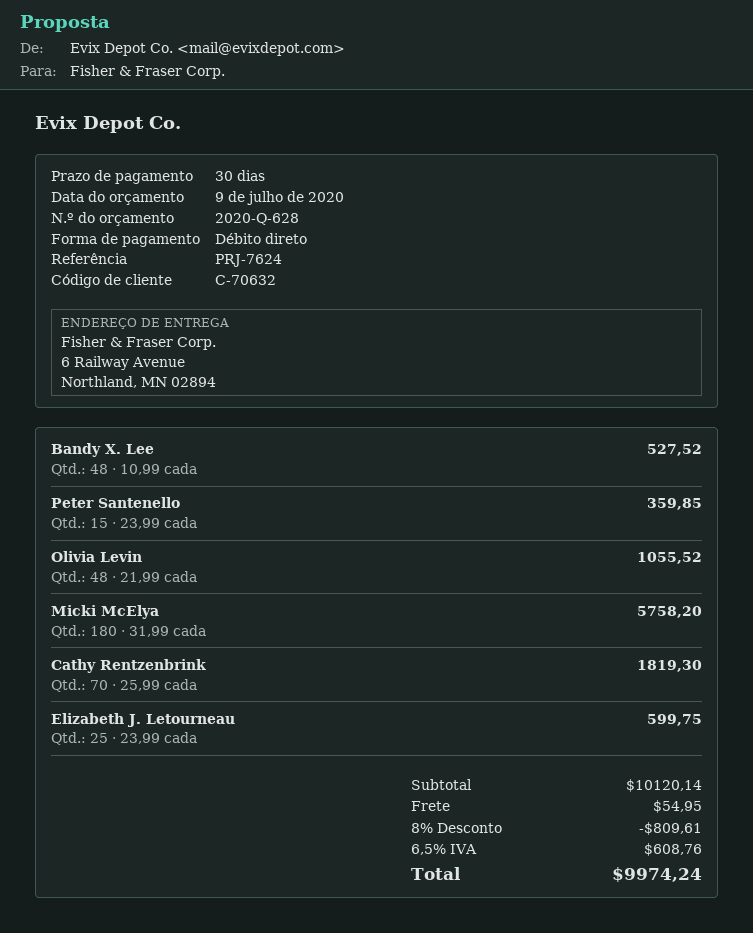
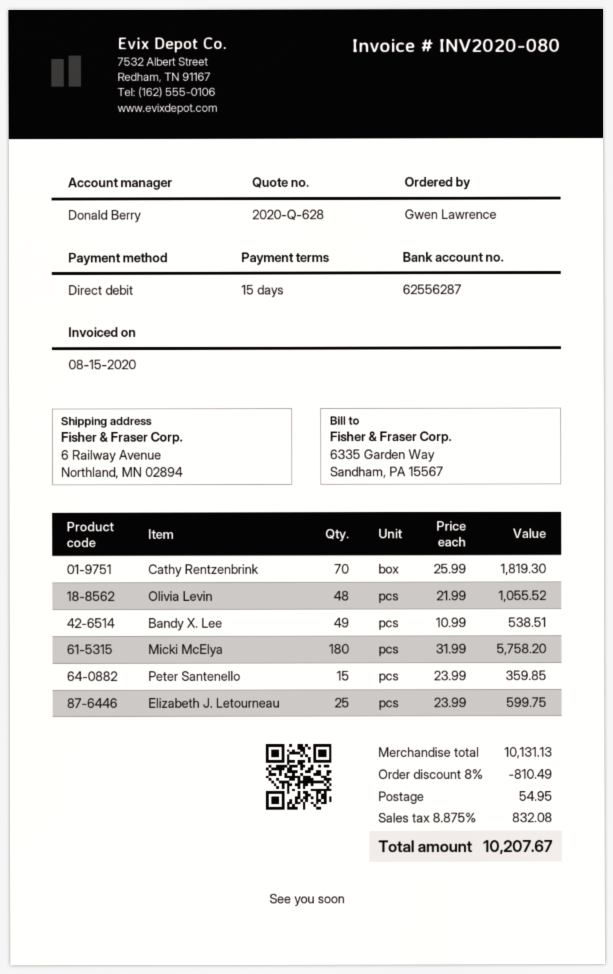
payment terms: 30 days -> 15 days
Bandy X. Lee: 48 x 10.99 = 527.52 -> 49 x 10.99 = 538.51
subtotal: 10120.14 -> 10131.13
discount: 8% = 809.61 -> 8% = 810.49
tax: 6.5% = 608.76 -> 8.875% = 832.08
total: 9974.24 -> 10207.67

